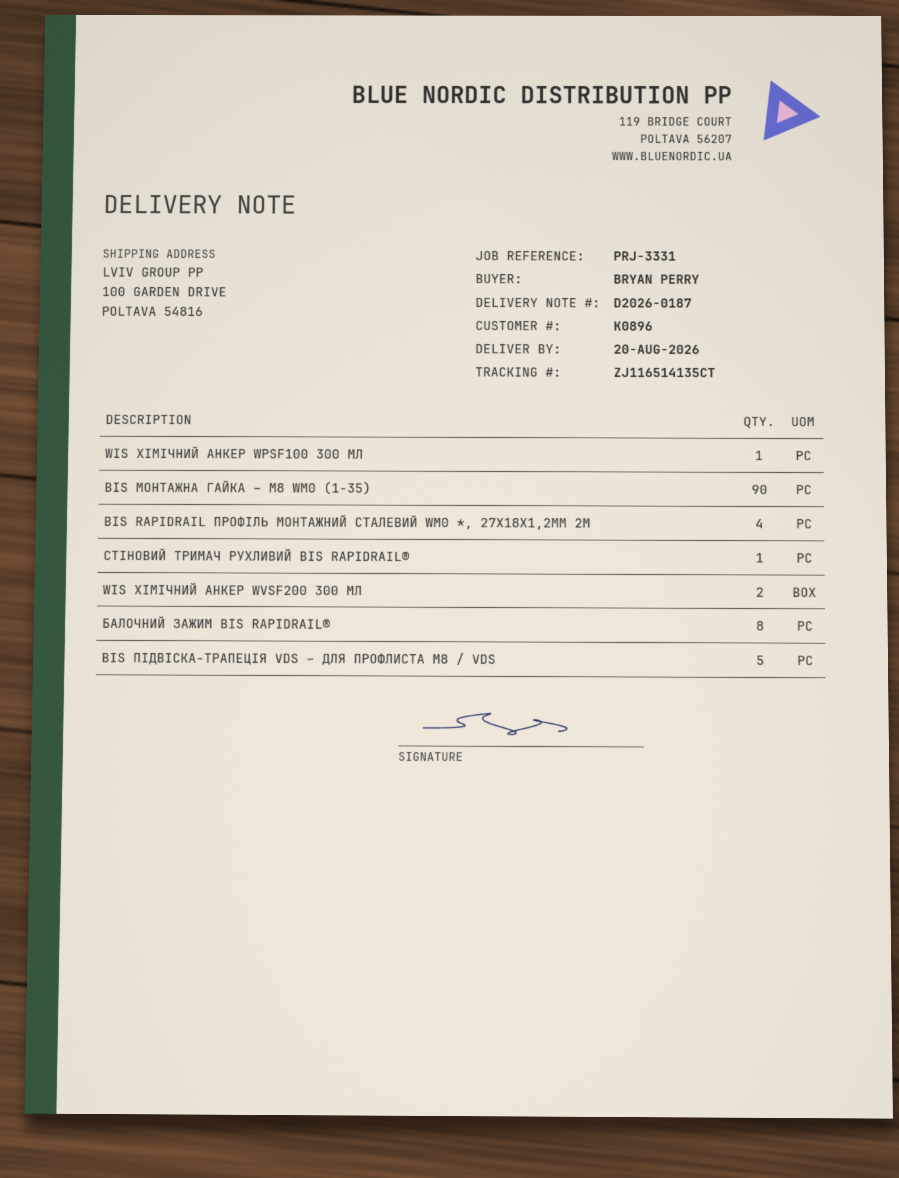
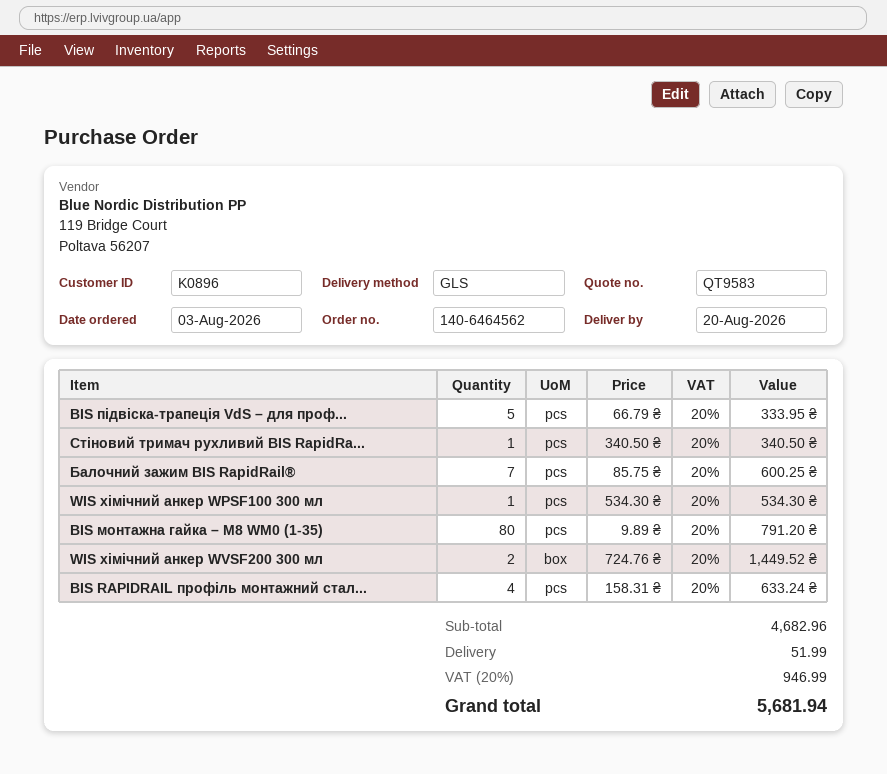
BIS МОНТАЖНА ГАЙКА – М8 WM0 (1-35): 90 -> 80
БАЛОЧНИЙ ЗАЖИМ BIS RAPIDRAIL®: 8 -> 7

